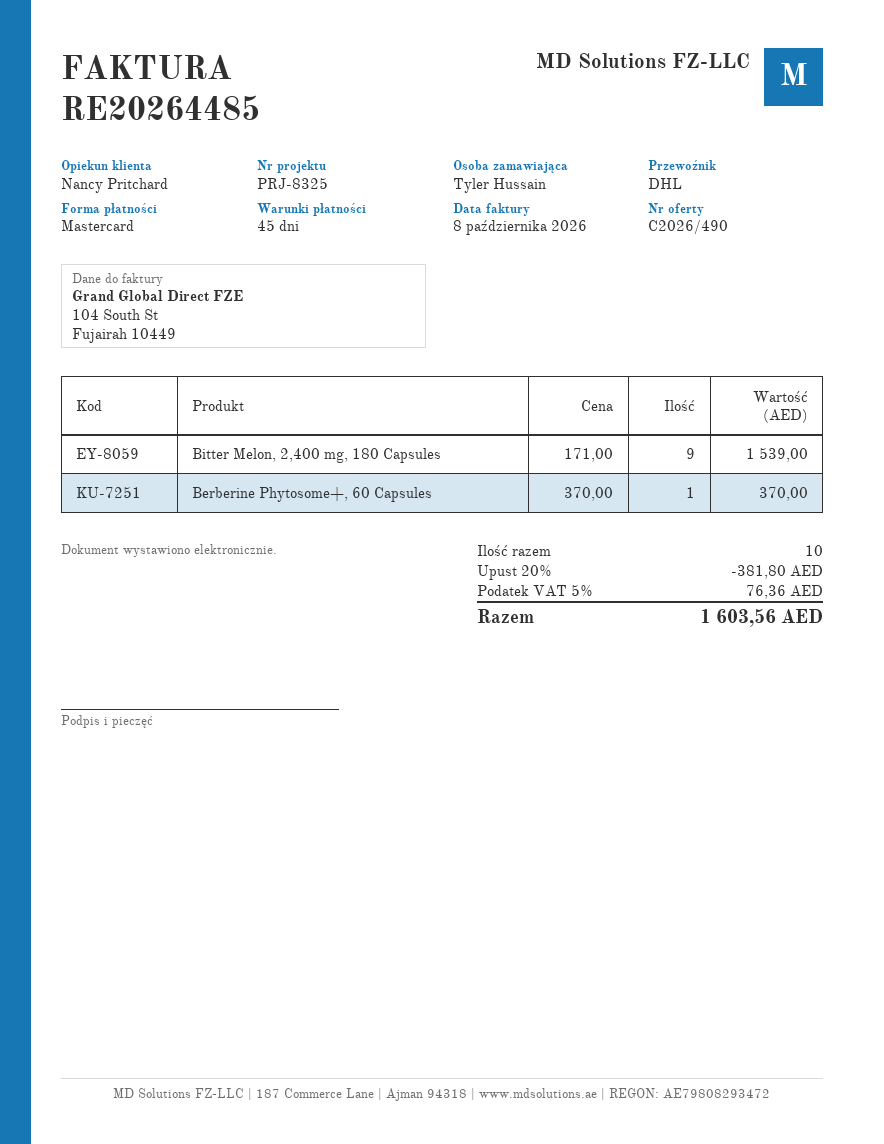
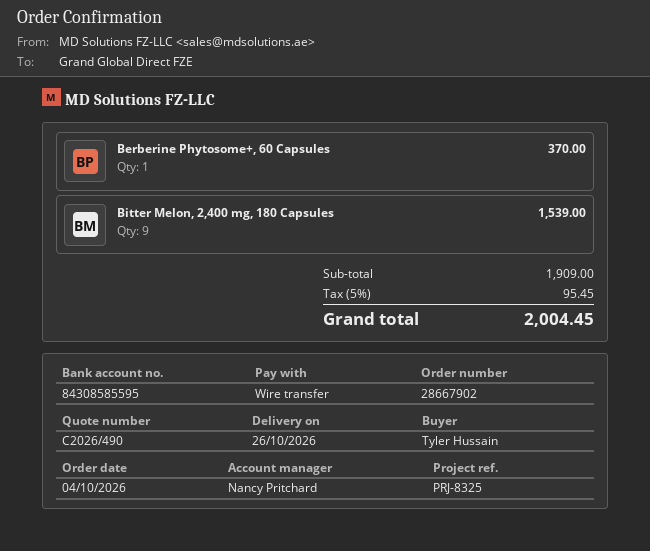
payment method: Mastercard -> bank transfer
discount: 20% = 381.80 -> none
tax: 5% = 76.36 -> 5% = 95.45
total: 1603.56 -> 2004.45

